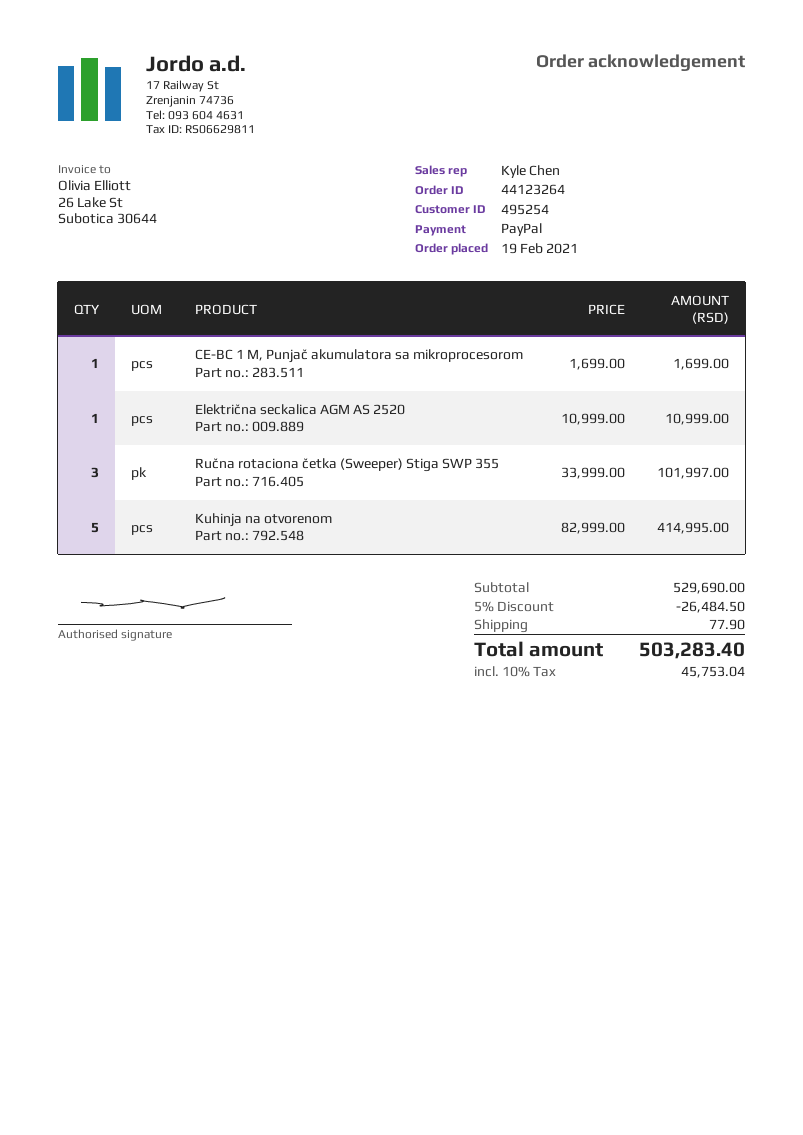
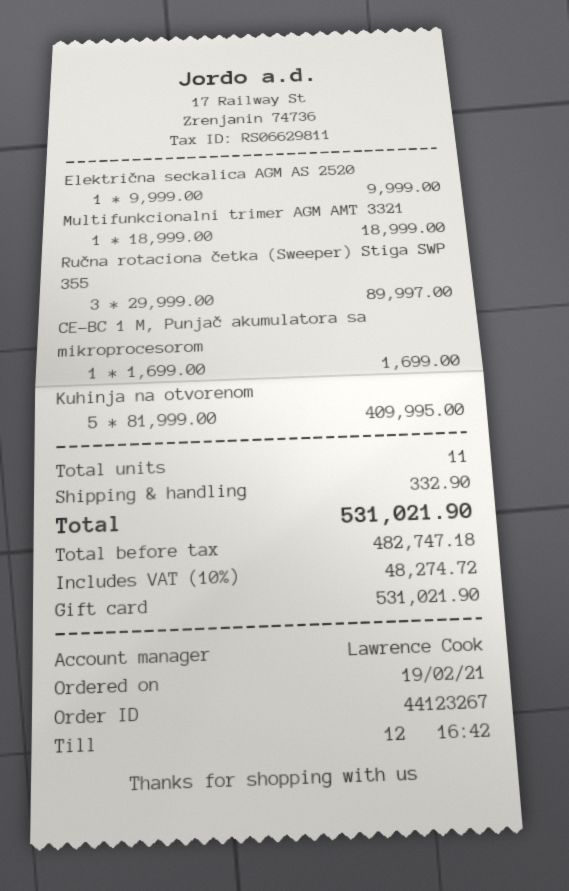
order number: 44123264 -> 44123267
sales rep: Kyle Chen -> Lawrence Cook
payment method: PayPal -> gift card
Električna seckalica AGM AS 2520: 1 x 10999.00 = 10999.00 -> 1 x 9999.00 = 9999.00
Ručna rotaciona četka (Sweeper) Stiga SWP 355: 3 x 33999.00 = 101997.00 -> 3 x 29999.00 = 89997.00
Kuhinja na otvorenom: 5 x 82999.00 = 414995.00 -> 5 x 81999.00 = 409995.00
Multifunkcionalni trimer AGM AMT 3321: none -> 1 x 18999.00 = 18999.00
discount: 5% = 26484.50 -> none
shipping: 77.90 -> 332.90
tax: 10% = 45753.04 -> 10% = 48274.72
total: 503283.40 -> 531021.90

